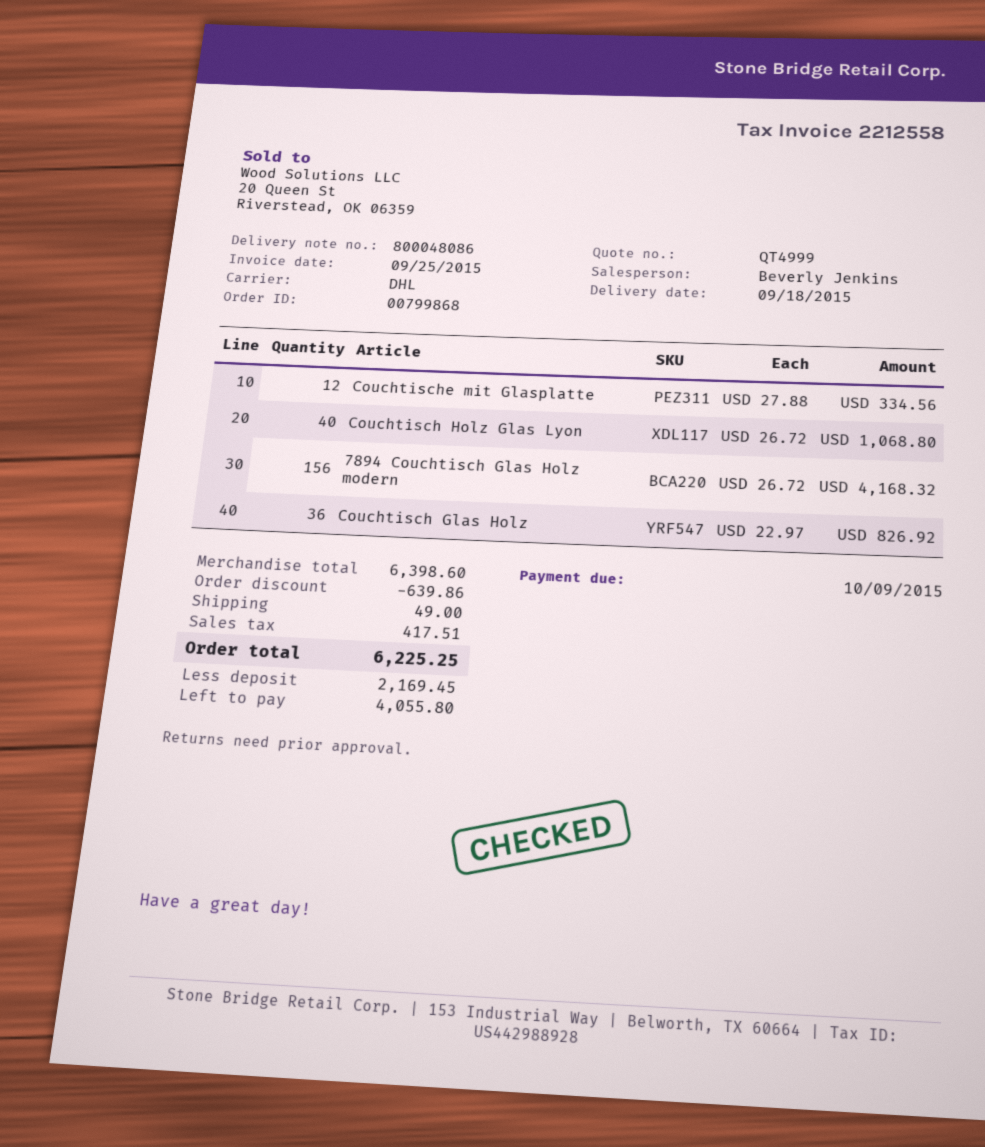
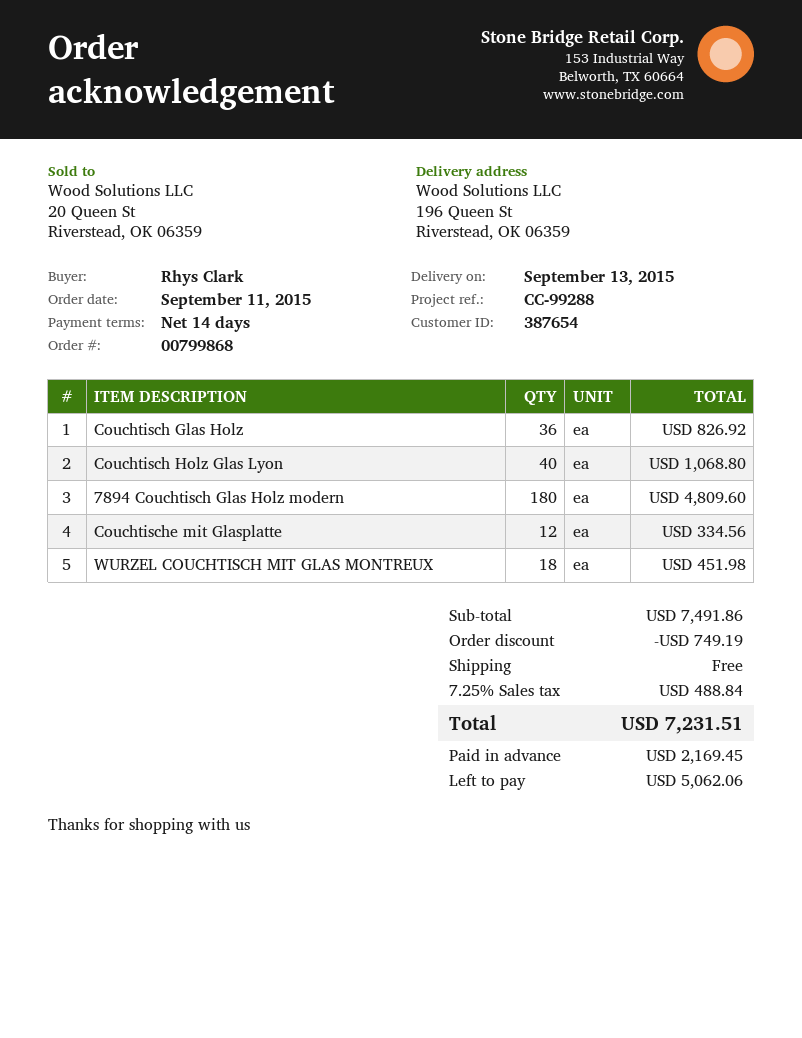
delivery date: 2015-09-18 -> 2015-09-13
7894 Couchtisch Glas Holz modern: 156 for 4168.32 -> 180 for 4809.60
WURZEL COUCHTISCH MIT GLAS MONTREUX: none -> 18 for 451.98
subtotal: 6398.60 -> 7491.86
discount: 639.86 -> 749.19
shipping: 49.00 -> 0.00
tax: 417.51 -> 488.84
total: 6225.25 -> 7231.51
balance: 4055.80 -> 5062.06

